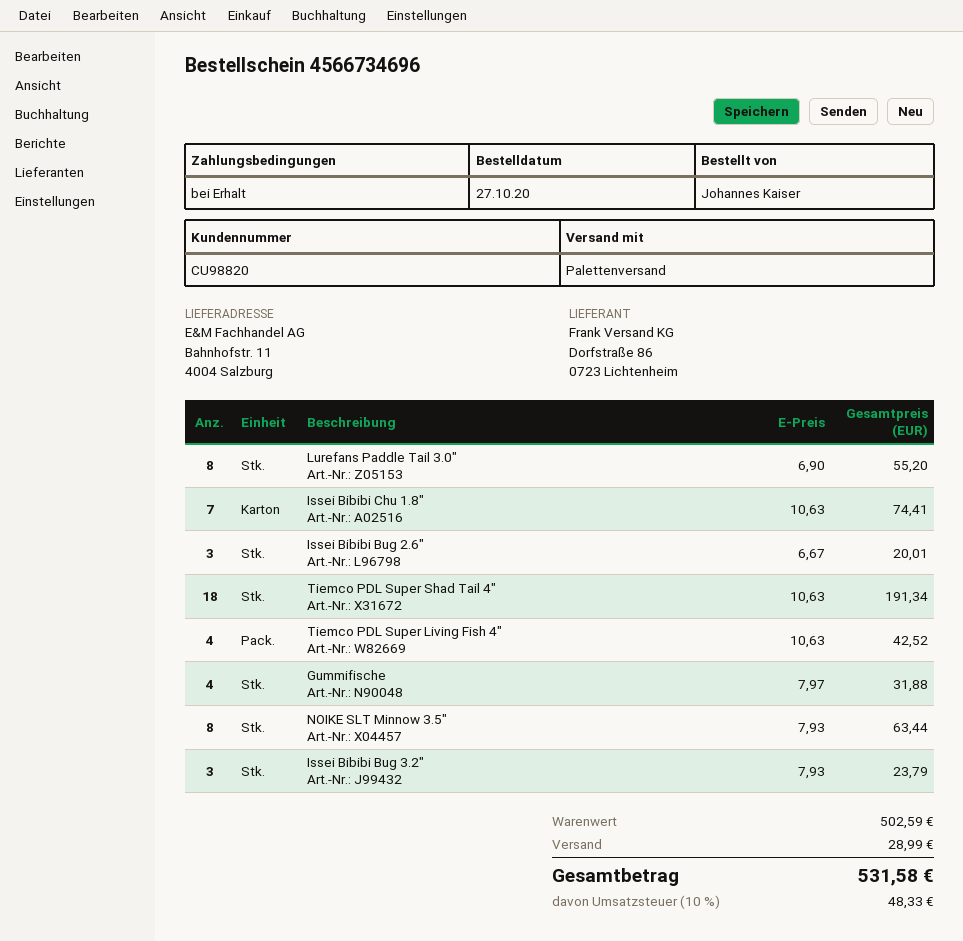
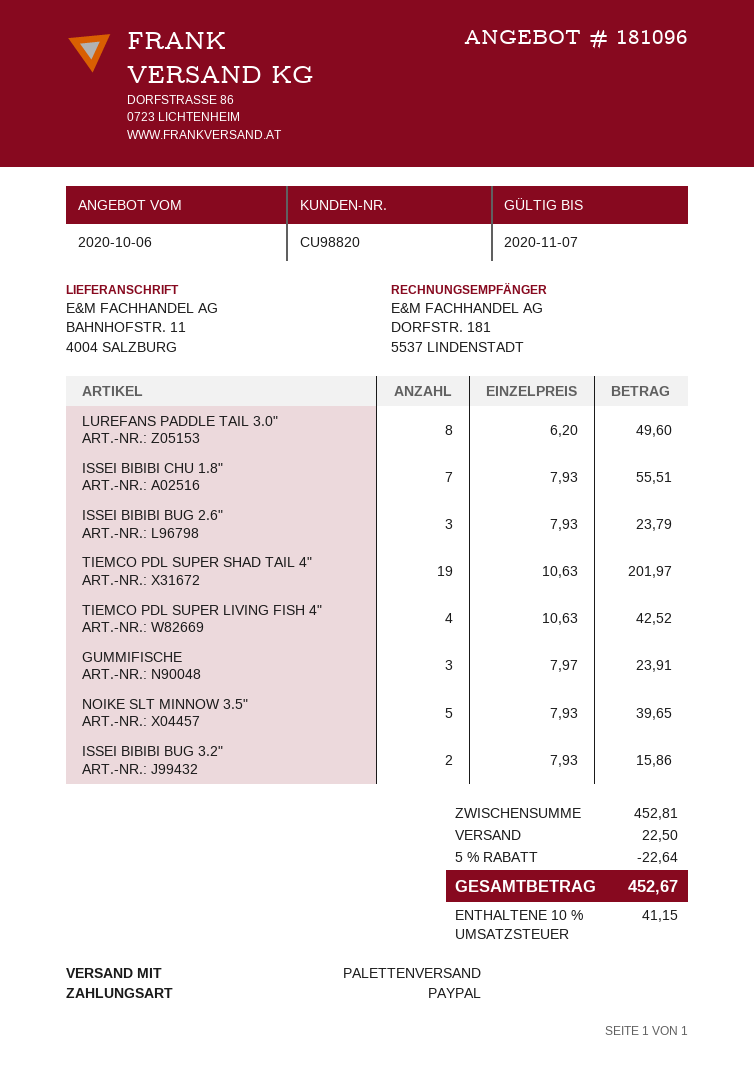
Lurefans Paddle Tail 3.0": 8 x 6.90 = 55.20 -> 8 x 6.20 = 49.60
Issei Bibibi Chu 1.8": 7 x 10.63 = 74.41 -> 7 x 7.93 = 55.51
Issei Bibibi Bug 2.6": 3 x 6.67 = 20.01 -> 3 x 7.93 = 23.79
Tiemco PDL Super Shad Tail 4": 18 x 10.63 = 191.34 -> 19 x 10.63 = 201.97
Gummifische: 4 x 7.97 = 31.88 -> 3 x 7.97 = 23.91
NOIKE SLT Minnow 3.5": 8 x 7.93 = 63.44 -> 5 x 7.93 = 39.65
Issei Bibibi Bug 3.2": 3 x 7.93 = 23.79 -> 2 x 7.93 = 15.86
subtotal: 502.59 -> 452.81
discount: none -> 5% = 22.64
shipping: 28.99 -> 22.50
tax: 10% = 48.33 -> 10% = 41.15
total: 531.58 -> 452.67

